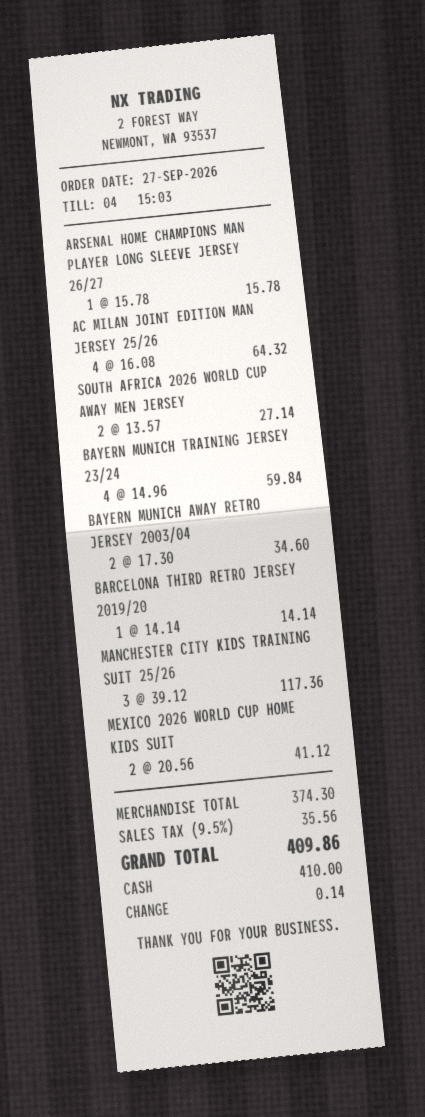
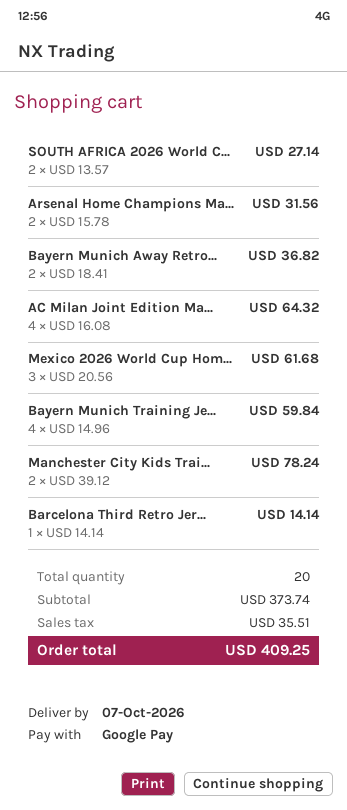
payment method: cash -> Google Pay
ARSENAL HOME CHAMPIONS MAN PLAYER LONG SLEEVE JERSEY 26/27: 1 x 15.78 = 15.78 -> 2 x 15.78 = 31.56
BAYERN MUNICH AWAY RETRO JERSEY 2003/04: 2 x 17.30 = 34.60 -> 2 x 18.41 = 36.82
MANCHESTER CITY KIDS TRAINING SUIT 25/26: 3 x 39.12 = 117.36 -> 2 x 39.12 = 78.24
MEXICO 2026 WORLD CUP HOME KIDS SUIT: 2 x 20.56 = 41.12 -> 3 x 20.56 = 61.68
subtotal: 374.30 -> 373.74
tax: 35.56 -> 35.51
total: 409.86 -> 409.25

